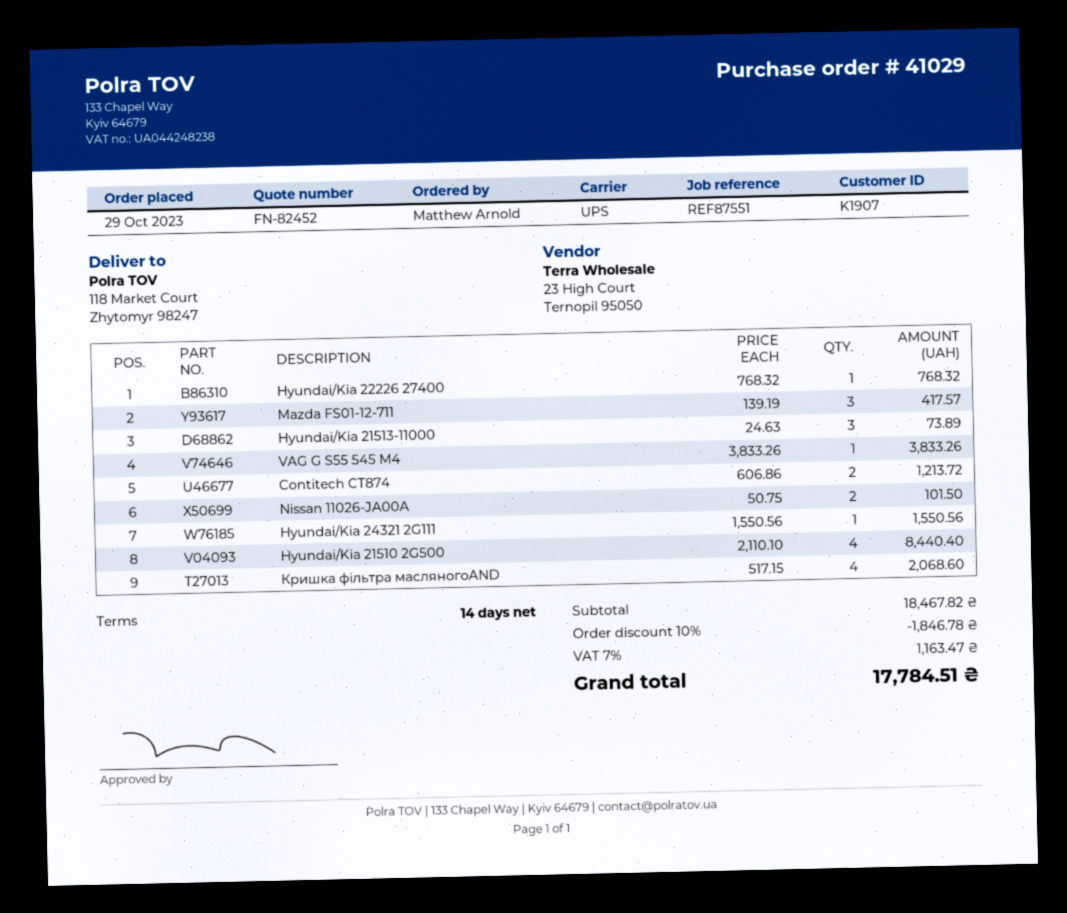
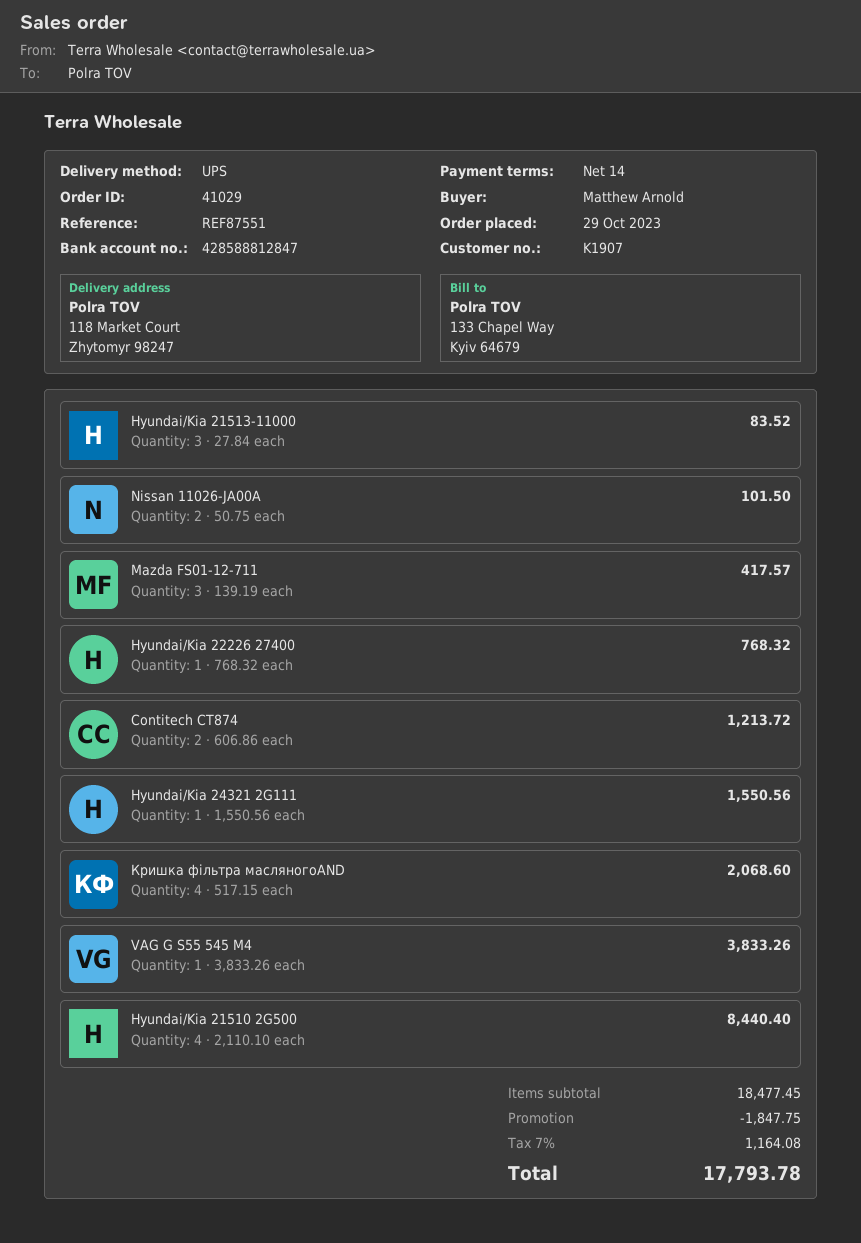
Hyundai/Kia 21513-11000: 3 x 24.63 = 73.89 -> 3 x 27.84 = 83.52
subtotal: 18467.82 -> 18477.45
discount: 1846.78 -> 1847.75
tax: 7% = 1163.47 -> 7% = 1164.08
total: 17784.51 -> 17793.78

